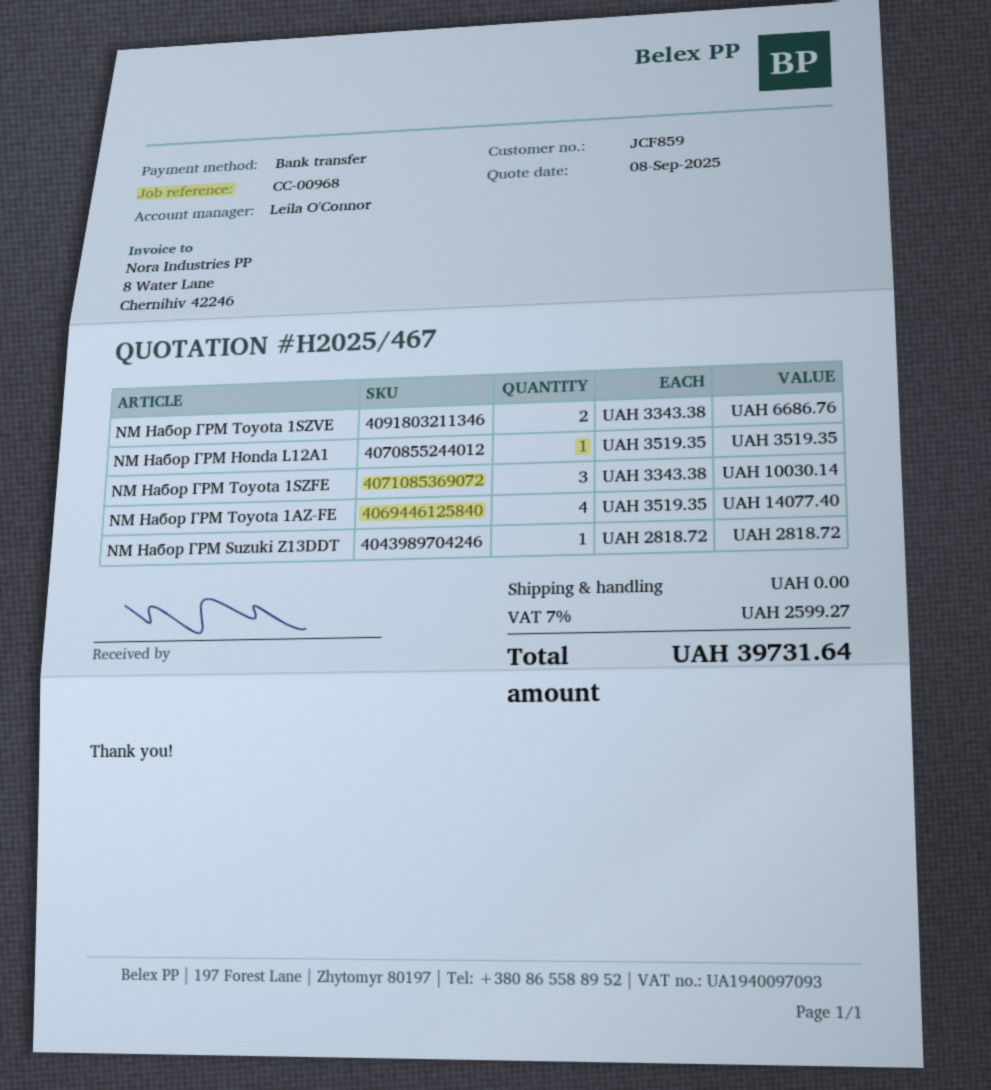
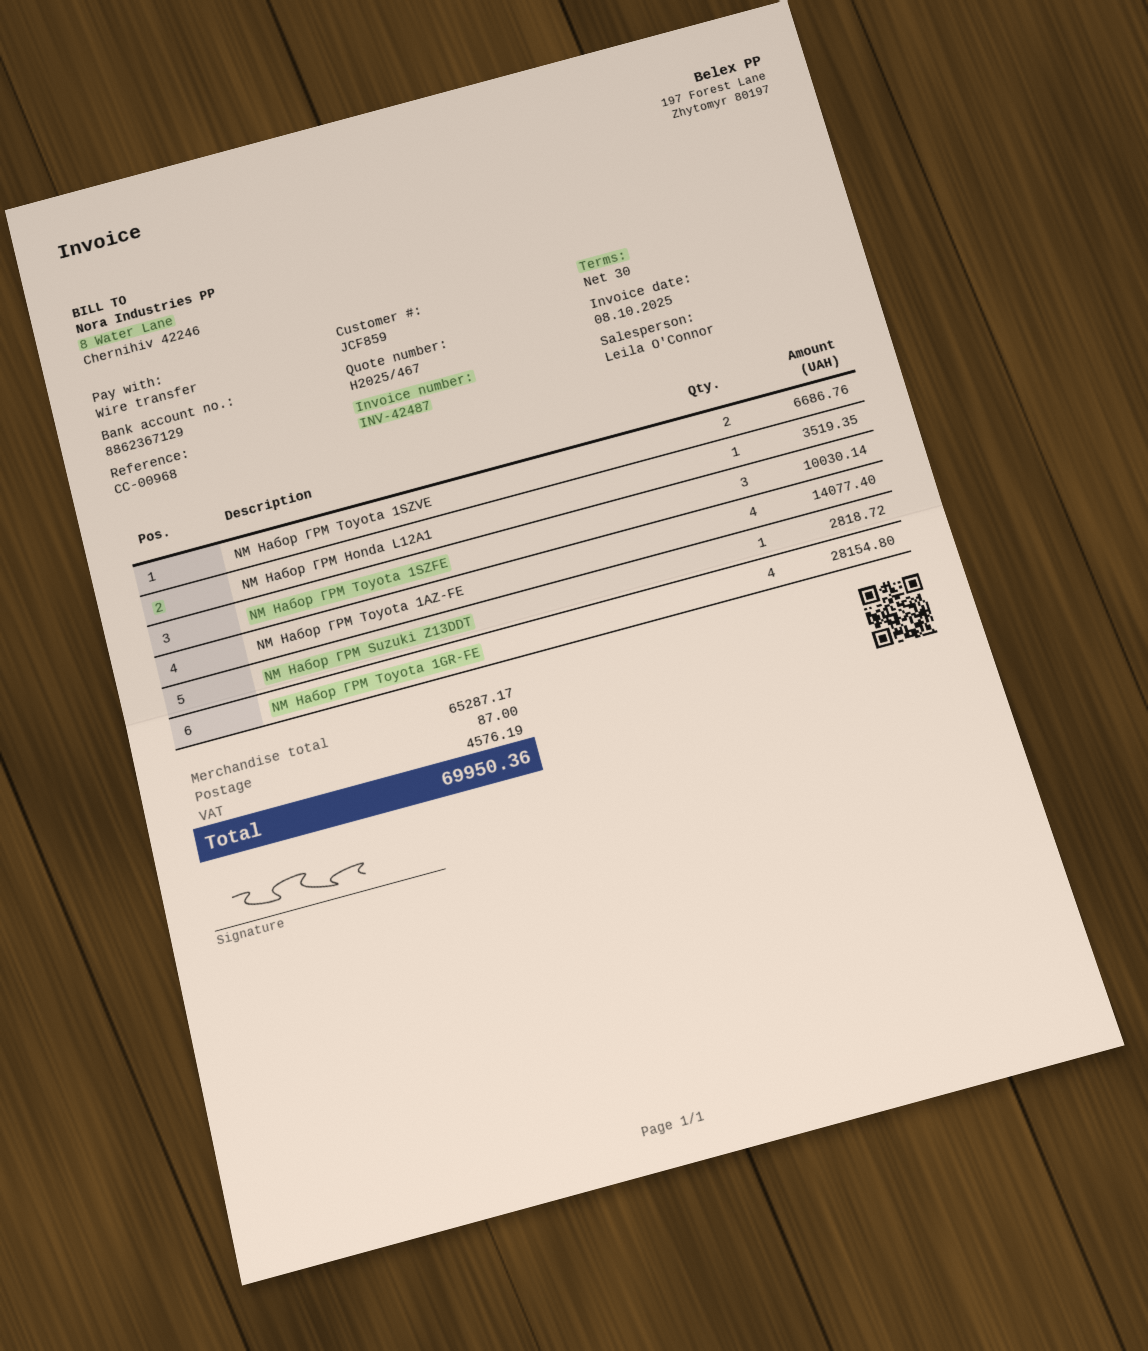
NM Набор ГРМ Toyota 1GR-FE: none -> 4 for 28154.80
shipping: 0.00 -> 87.00
tax: 2599.27 -> 4576.19
total: 39731.64 -> 69950.36

